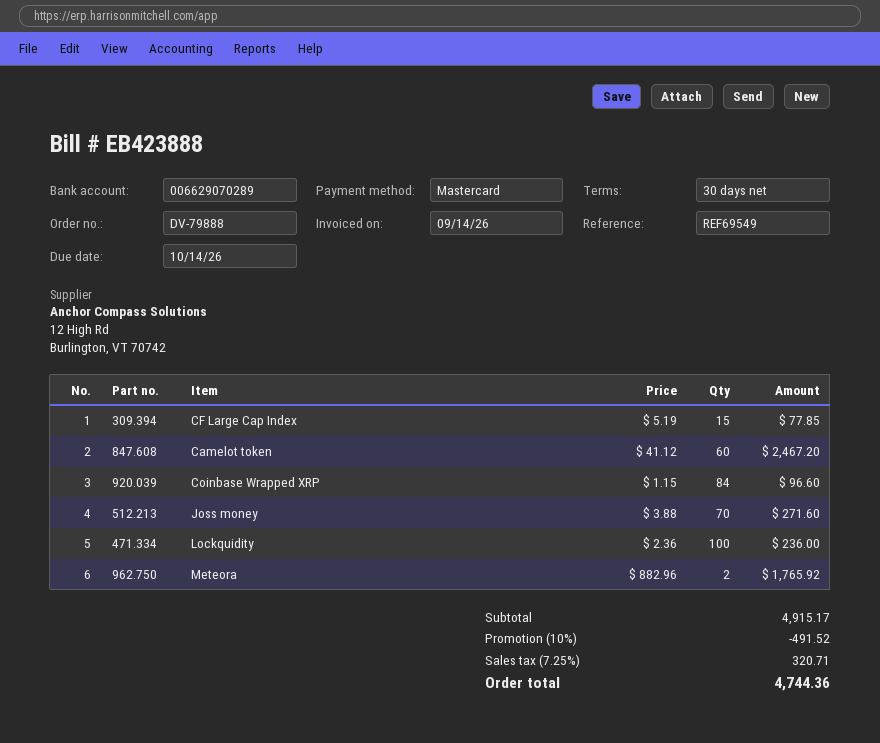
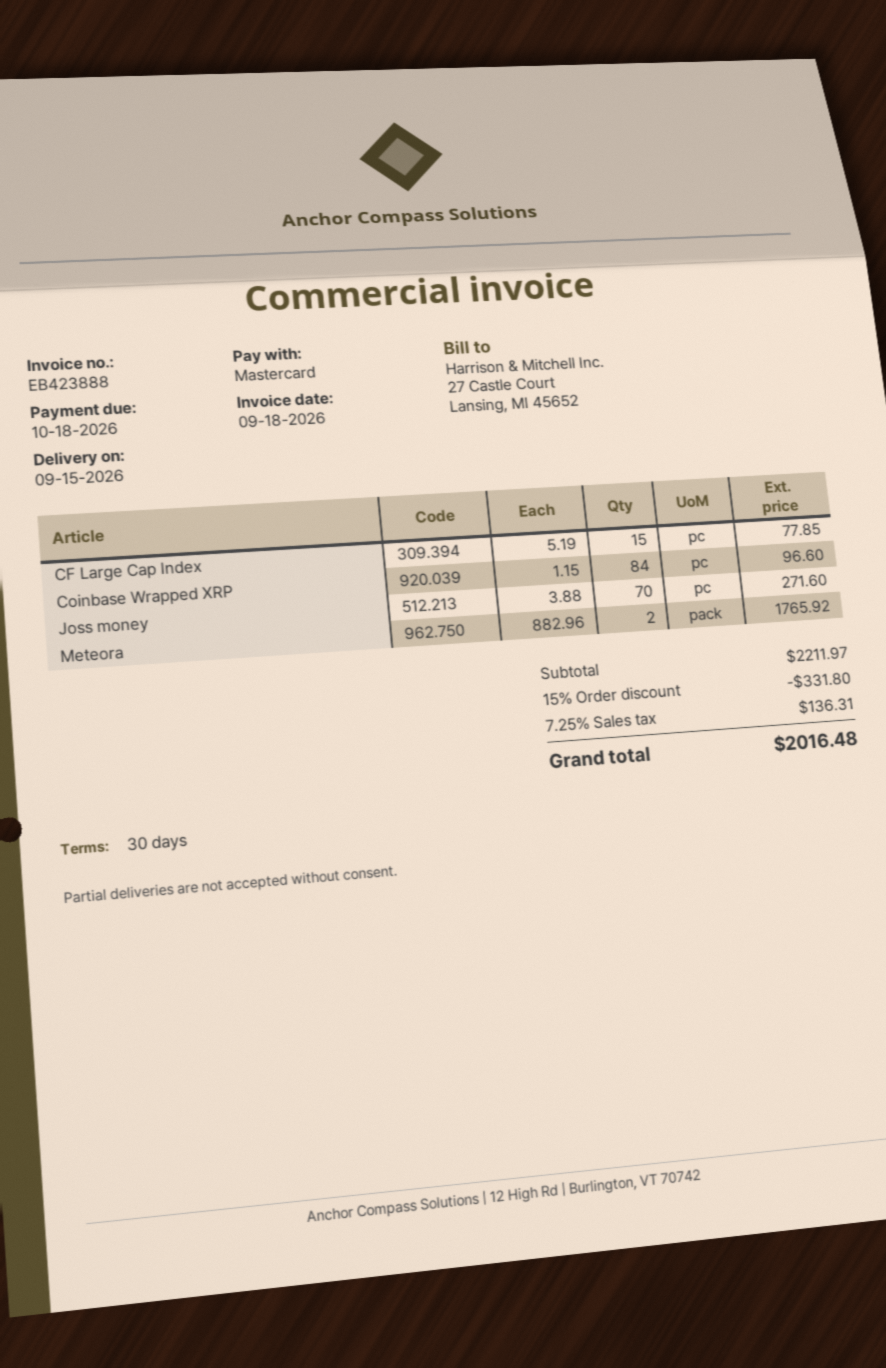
invoice date: 2026-09-14 -> 2026-09-18
due date: 2026-10-14 -> 2026-10-18
Camelot token: 60 x 41.12 = 2467.20 -> none
Lockquidity: 100 x 2.36 = 236.00 -> none
subtotal: 4915.17 -> 2211.97
discount: 10% = 491.52 -> 15% = 331.80
tax: 7.25% = 320.71 -> 7.25% = 136.31
total: 4744.36 -> 2016.48

